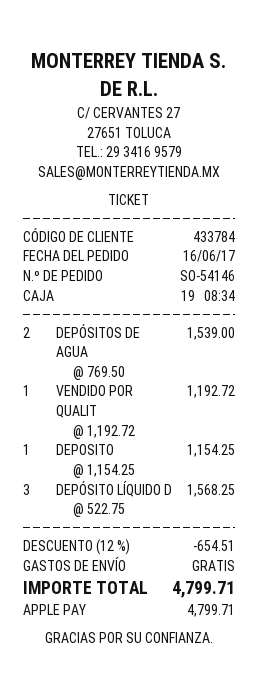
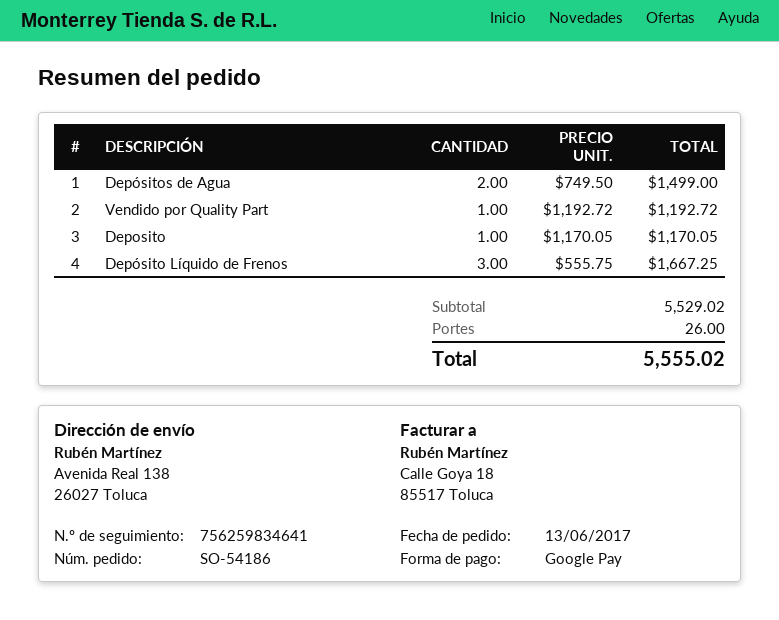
order number: SO-54146 -> SO-54186
order date: 2017-06-16 -> 2017-06-13
payment method: Apple Pay -> Google Pay
DEPÓSITOS DE AGUA: 2 x 769.50 = 1539.00 -> 2 x 749.50 = 1499.00
DEPOSITO: 1 x 1154.25 = 1154.25 -> 1 x 1170.05 = 1170.05
DEPÓSITO LÍQUIDO D: 3 x 522.75 = 1568.25 -> 3 x 555.75 = 1667.25
discount: 12% = 654.51 -> none
shipping: 0.00 -> 26.00
total: 4799.71 -> 5555.02

